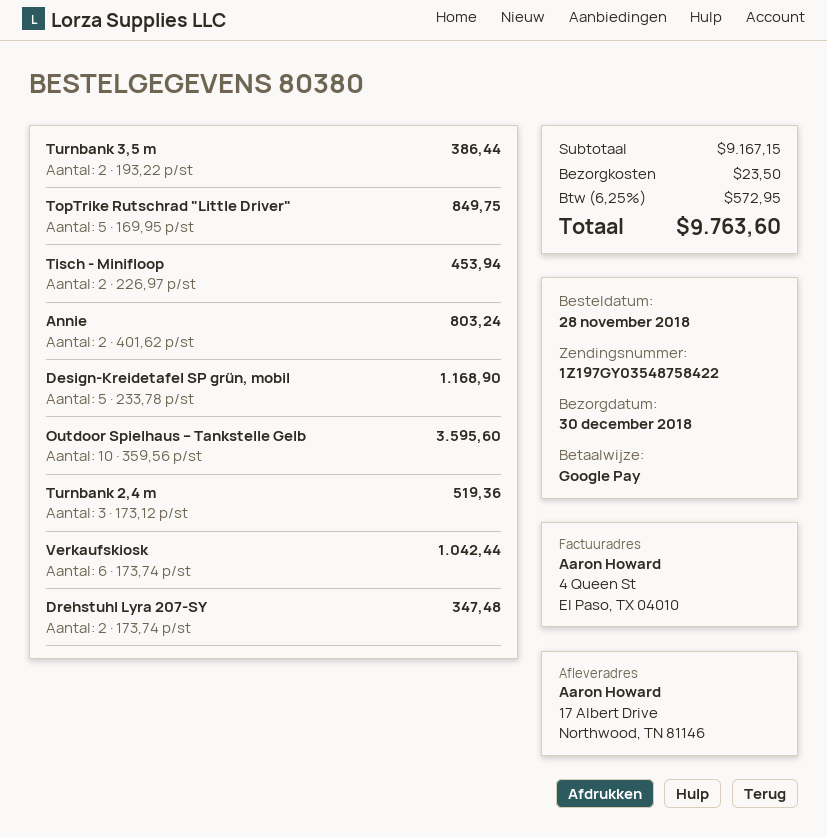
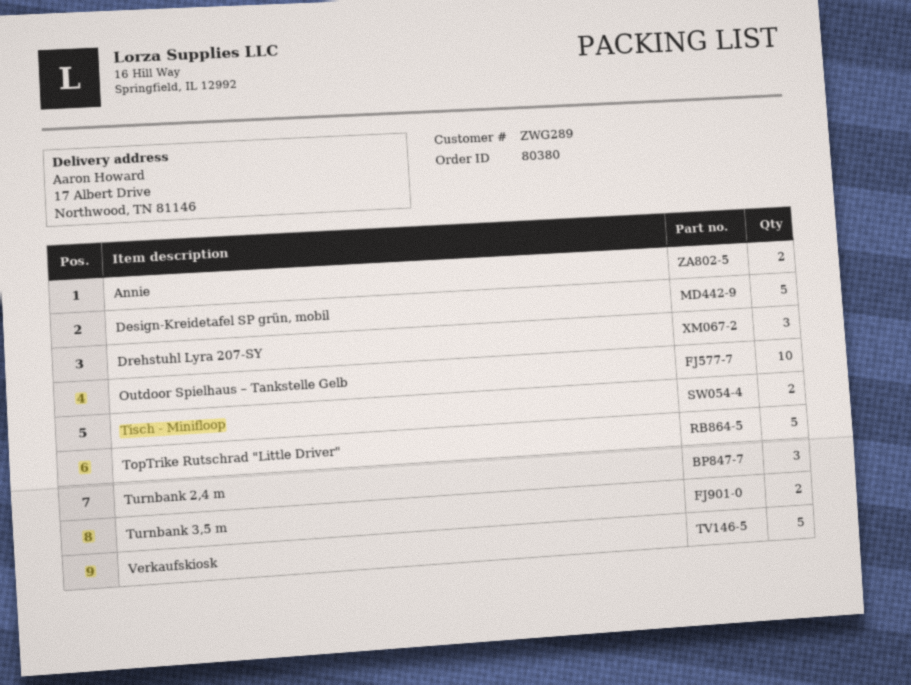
Verkaufskiosk: 6 -> 5
Drehstuhl Lyra 207-SY: 2 -> 3

